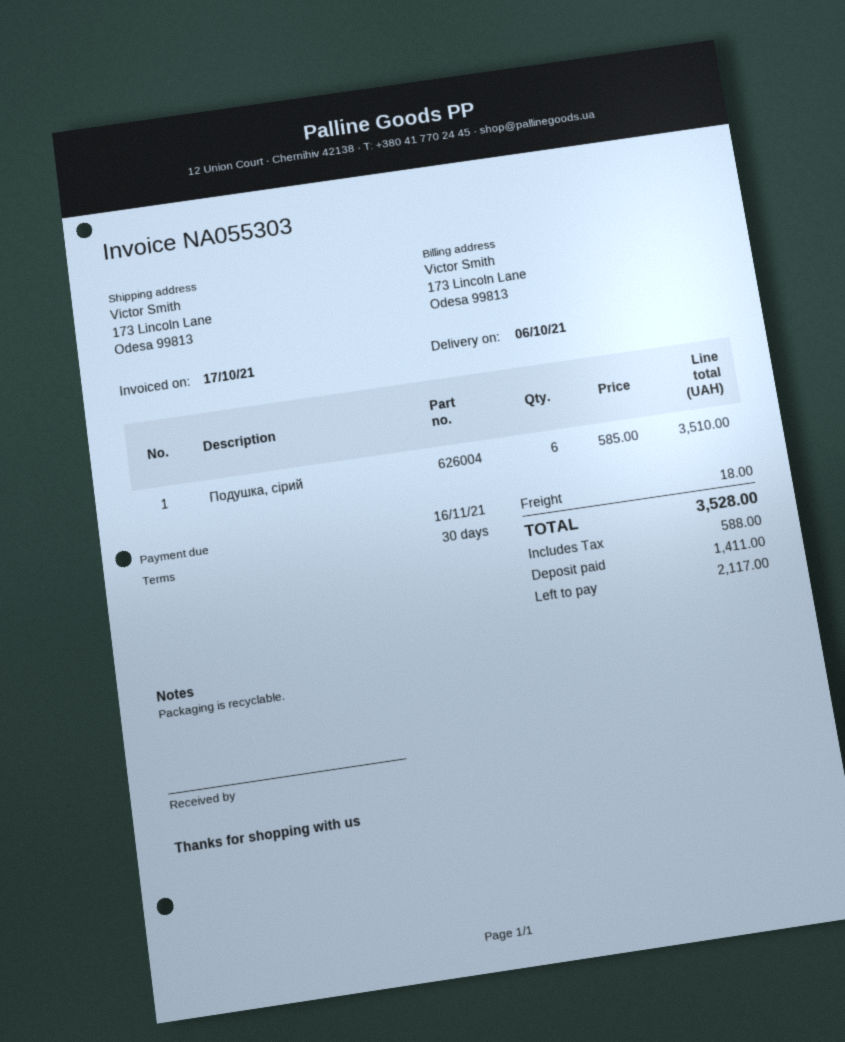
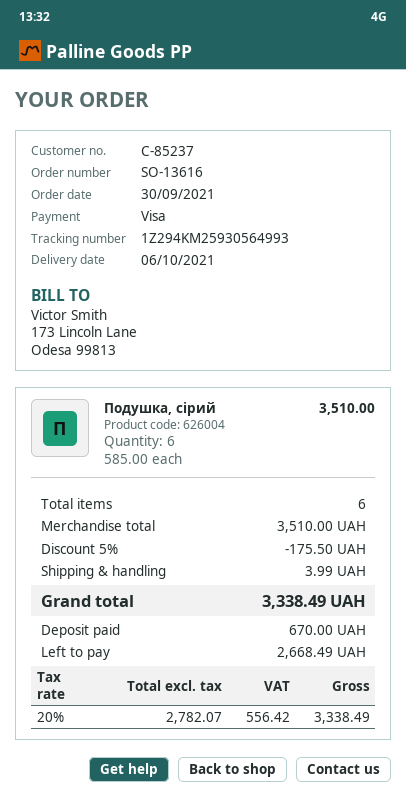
discount: none -> 5% = 175.50
shipping: 18.00 -> 3.99
tax: 588.00 -> 556.42
total: 3528.00 -> 3338.49
deposit: 1411.00 -> 670.00
balance: 2117.00 -> 2668.49

